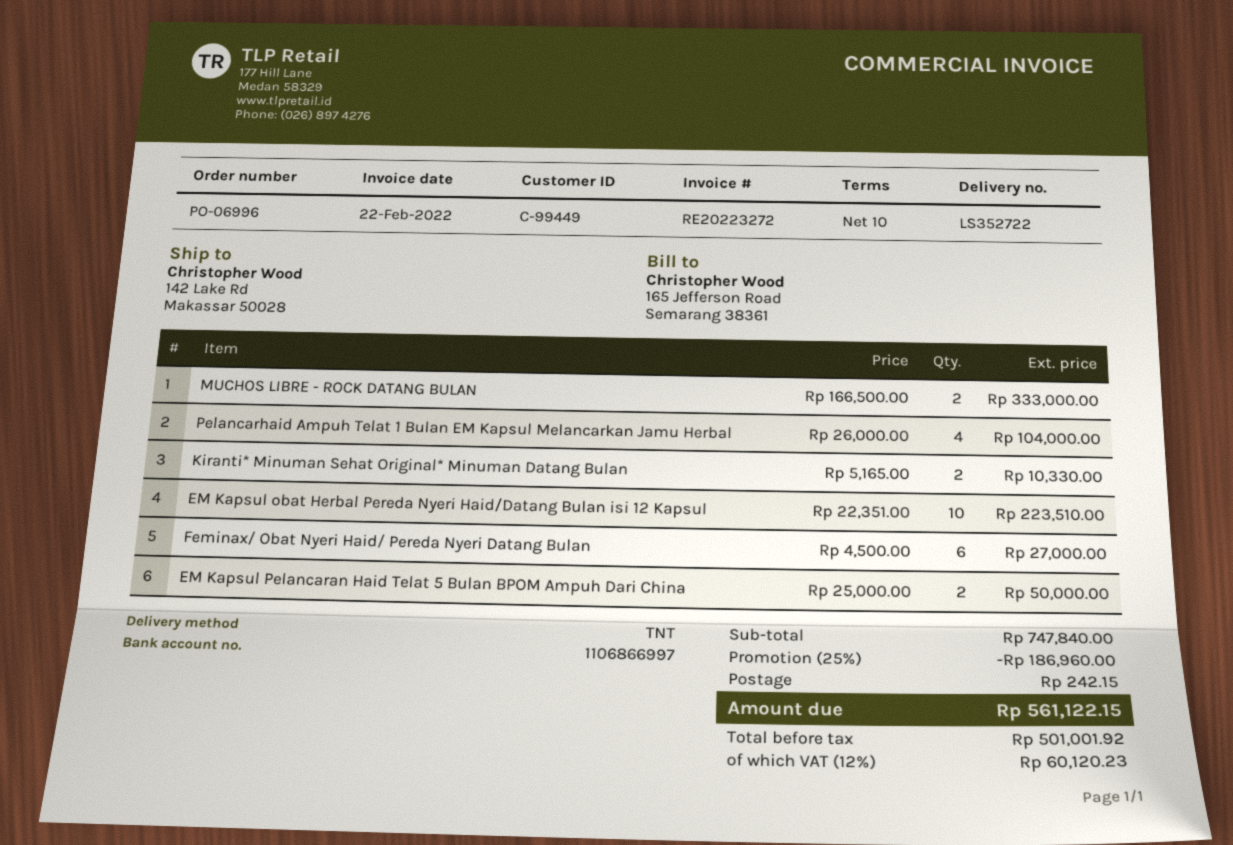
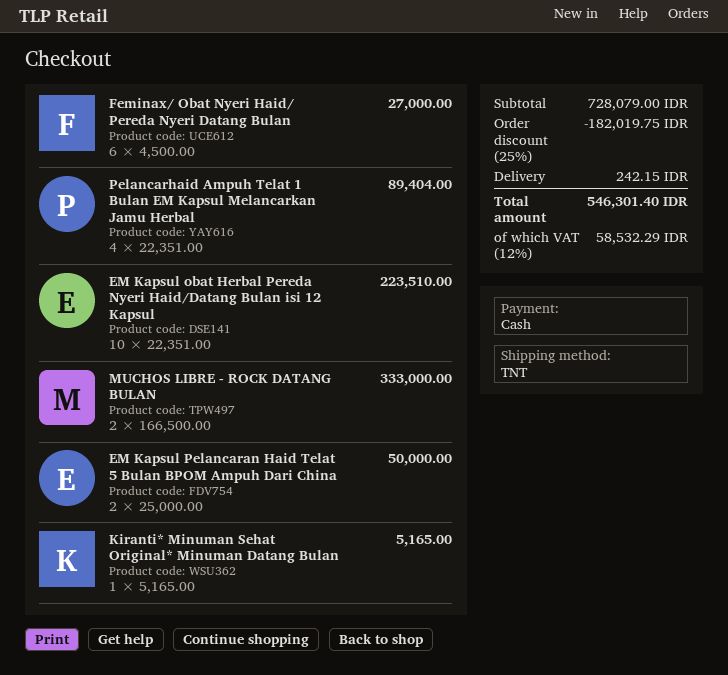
Pelancarhaid Ampuh Telat 1 Bulan EM Kapsul Melancarkan Jamu Herbal: 4 x 26000.00 = 104000.00 -> 4 x 22351.00 = 89404.00
Kiranti* Minuman Sehat Original* Minuman Datang Bulan: 2 x 5165.00 = 10330.00 -> 1 x 5165.00 = 5165.00
subtotal: 747840.00 -> 728079.00
discount: 25% = 186960.00 -> 25% = 182019.75
tax: 12% = 60120.23 -> 12% = 58532.29
total: 561122.15 -> 546301.40

